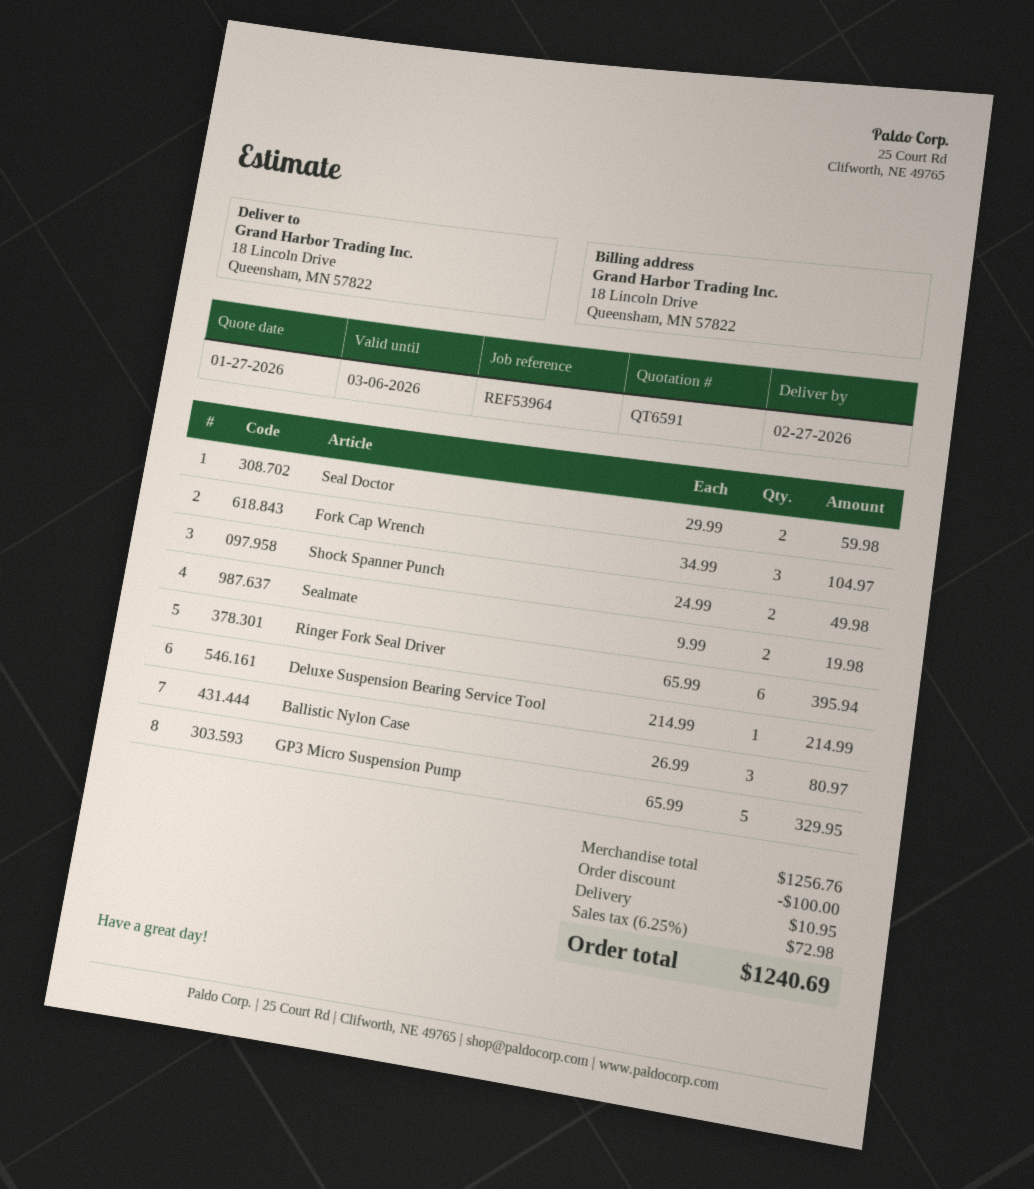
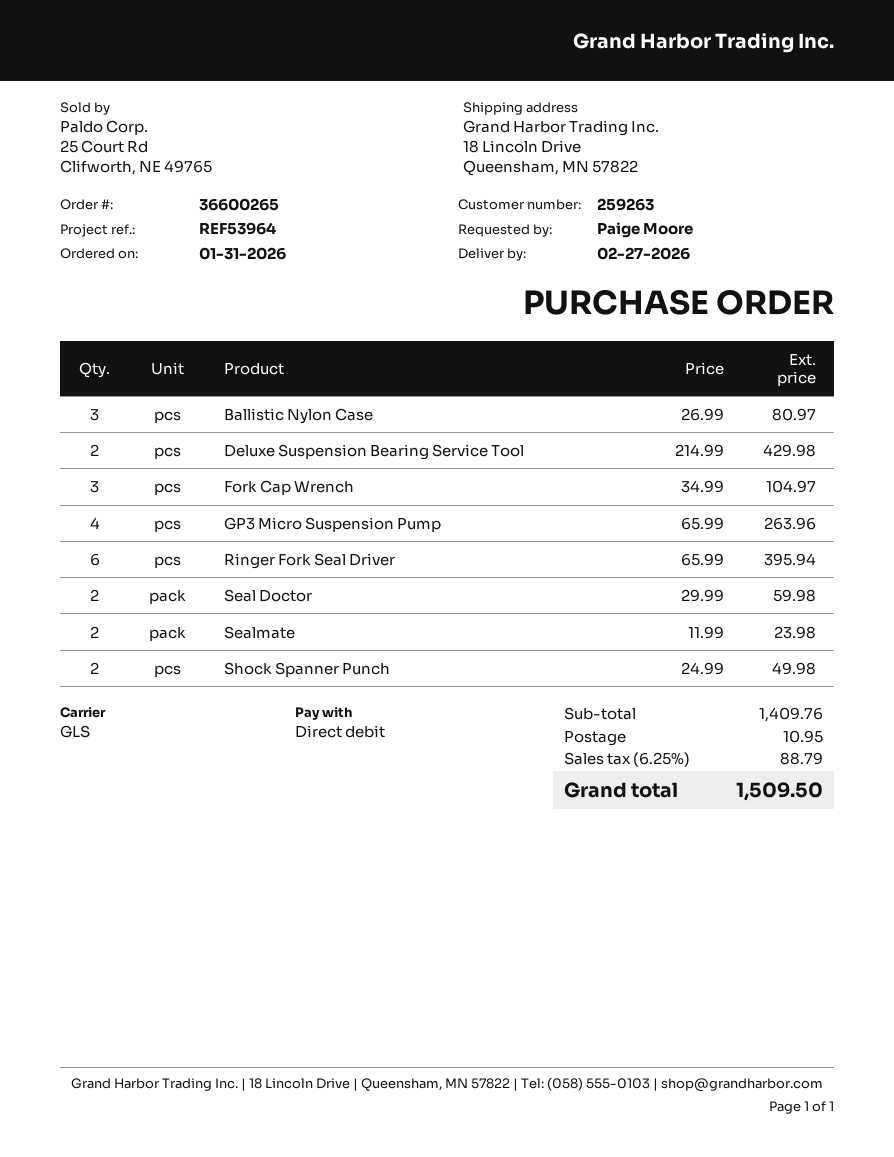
Sealmate: 2 x 9.99 = 19.98 -> 2 x 11.99 = 23.98
Deluxe Suspension Bearing Service Tool: 1 x 214.99 = 214.99 -> 2 x 214.99 = 429.98
GP3 Micro Suspension Pump: 5 x 65.99 = 329.95 -> 4 x 65.99 = 263.96
subtotal: 1256.76 -> 1409.76
discount: 100.00 -> none
tax: 6.25% = 72.98 -> 6.25% = 88.79
total: 1240.69 -> 1509.50

